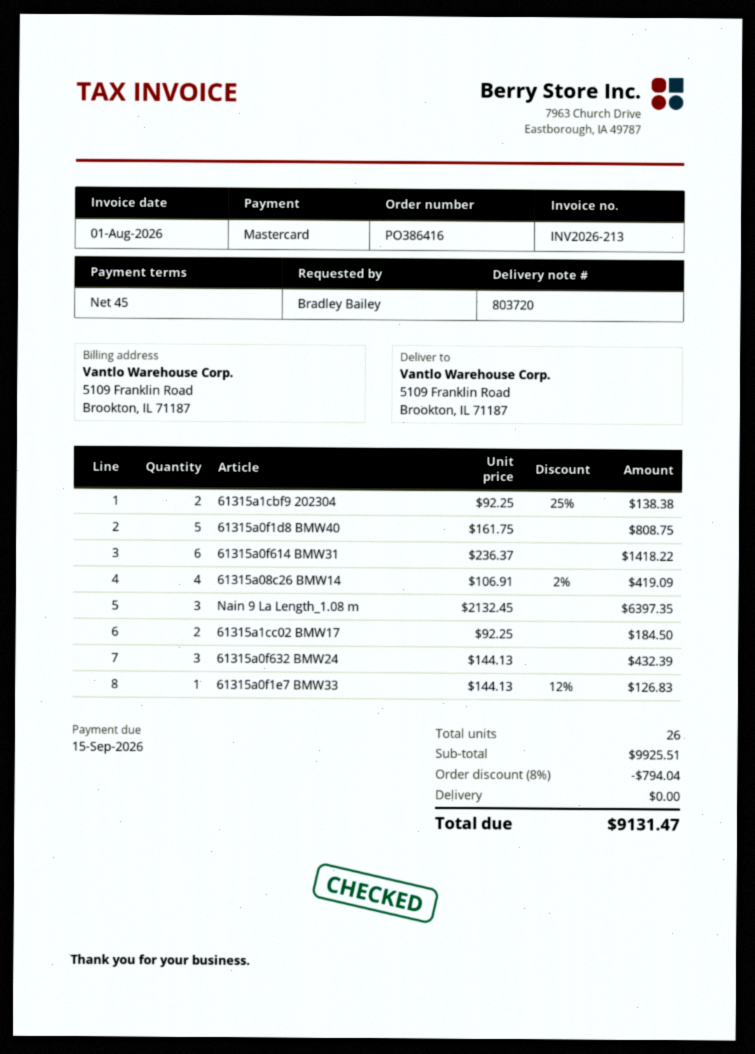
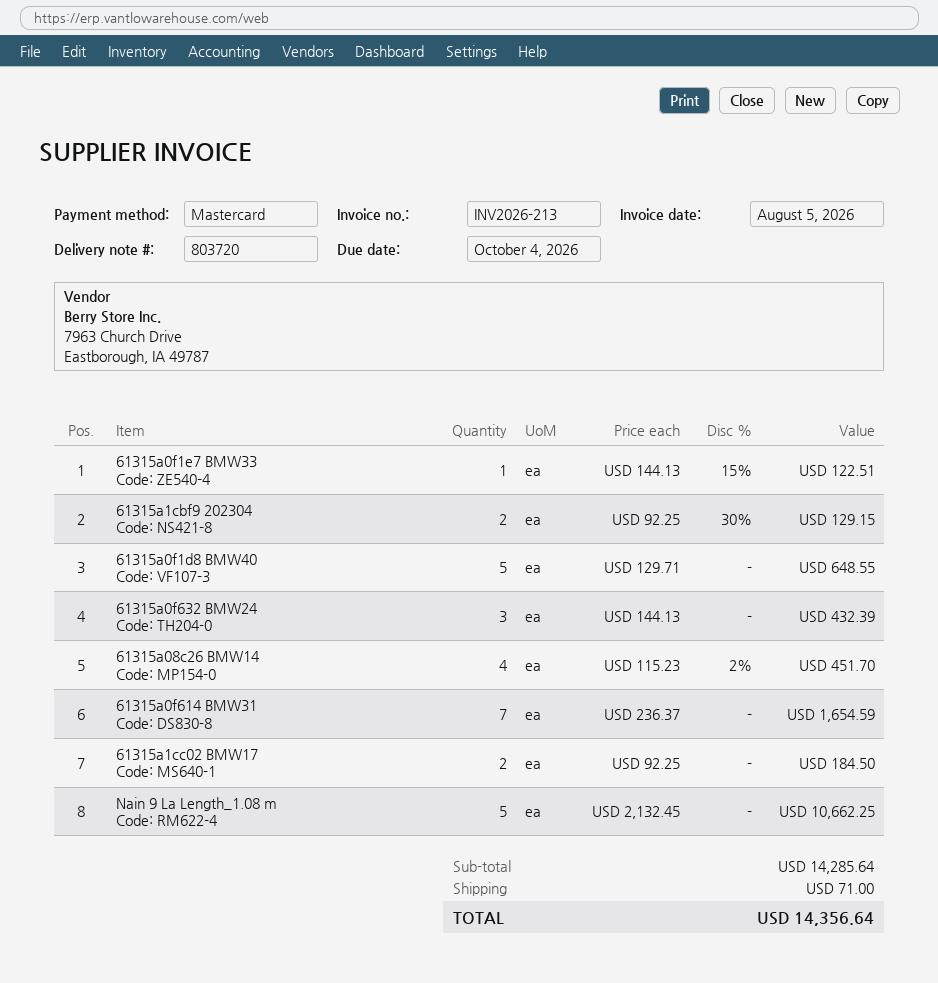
invoice date: 2026-08-01 -> 2026-08-05
due date: 2026-09-15 -> 2026-10-04
61315a1cbf9 202304: 2 x 92.25 - 25% = 138.38 -> 2 x 92.25 - 30% = 129.15
61315a0f1d8 BMW40: 5 x 161.75 = 808.75 -> 5 x 129.71 = 648.55
61315a0f614 BMW31: 6 x 236.37 = 1418.22 -> 7 x 236.37 = 1654.59
61315a08c26 BMW14: 4 x 106.91 - 2% = 419.09 -> 4 x 115.23 - 2% = 451.70
Nain 9 La Length_1.08 m: 3 x 2132.45 = 6397.35 -> 5 x 2132.45 = 10662.25
61315a0f1e7 BMW33: 1 x 144.13 - 12% = 126.83 -> 1 x 144.13 - 15% = 122.51
subtotal: 9925.51 -> 14285.64
discount: 8% = 794.04 -> none
shipping: 0.00 -> 71.00
total: 9131.47 -> 14356.64

